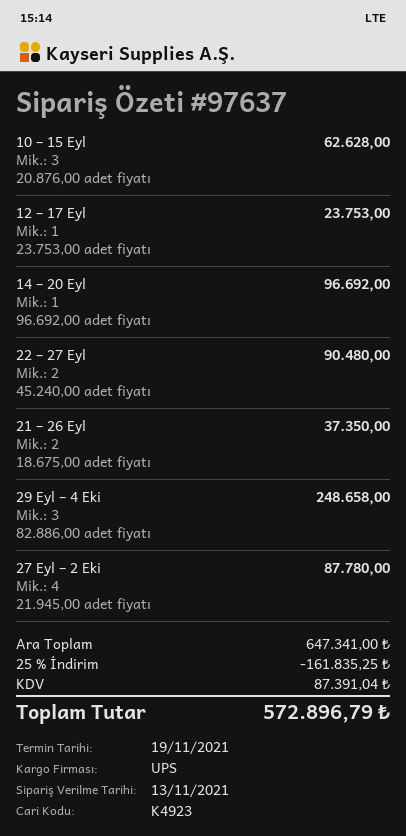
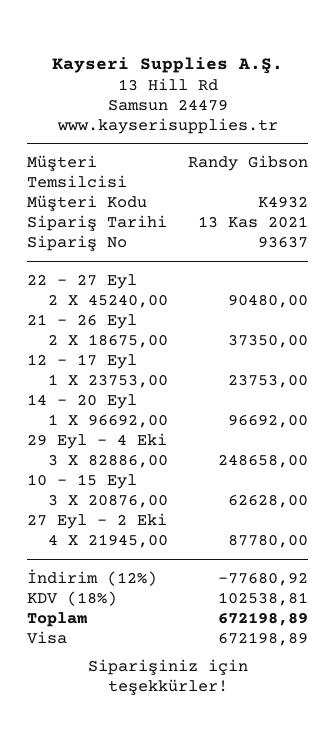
order number: 97637 -> 93637
customer number: K4923 -> K4932
discount: 25% = 161835.25 -> 12% = 77680.92
tax: 87391.04 -> 102538.81
total: 572896.79 -> 672198.89

